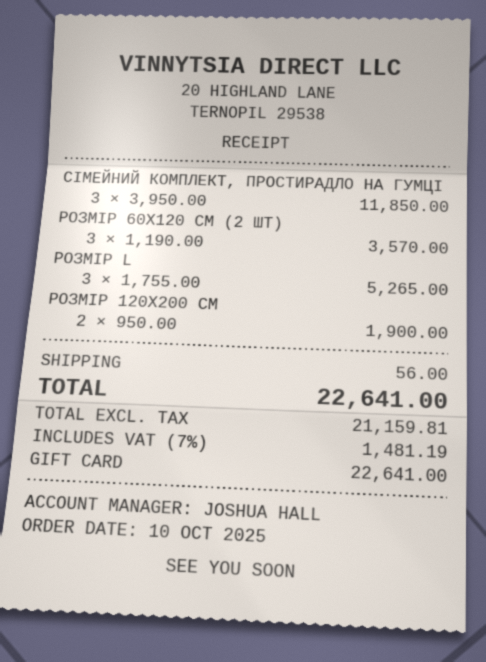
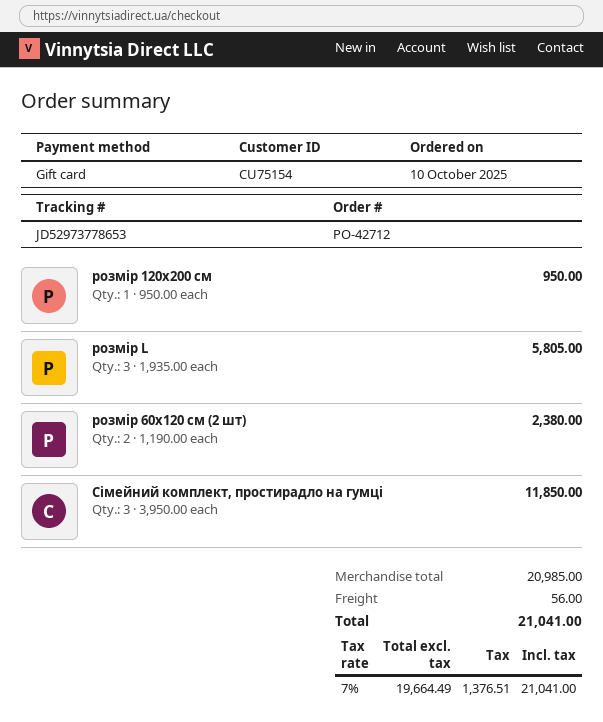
РОЗМІР 60Х120 СМ (2 ШТ): 3 x 1190.00 = 3570.00 -> 2 x 1190.00 = 2380.00
РОЗМІР L: 3 x 1755.00 = 5265.00 -> 3 x 1935.00 = 5805.00
РОЗМІР 120Х200 СМ: 2 x 950.00 = 1900.00 -> 1 x 950.00 = 950.00
net: 21159.81 -> 19664.49
tax: 7% = 1481.19 -> 7% = 1376.51
total: 22641.00 -> 21041.00

